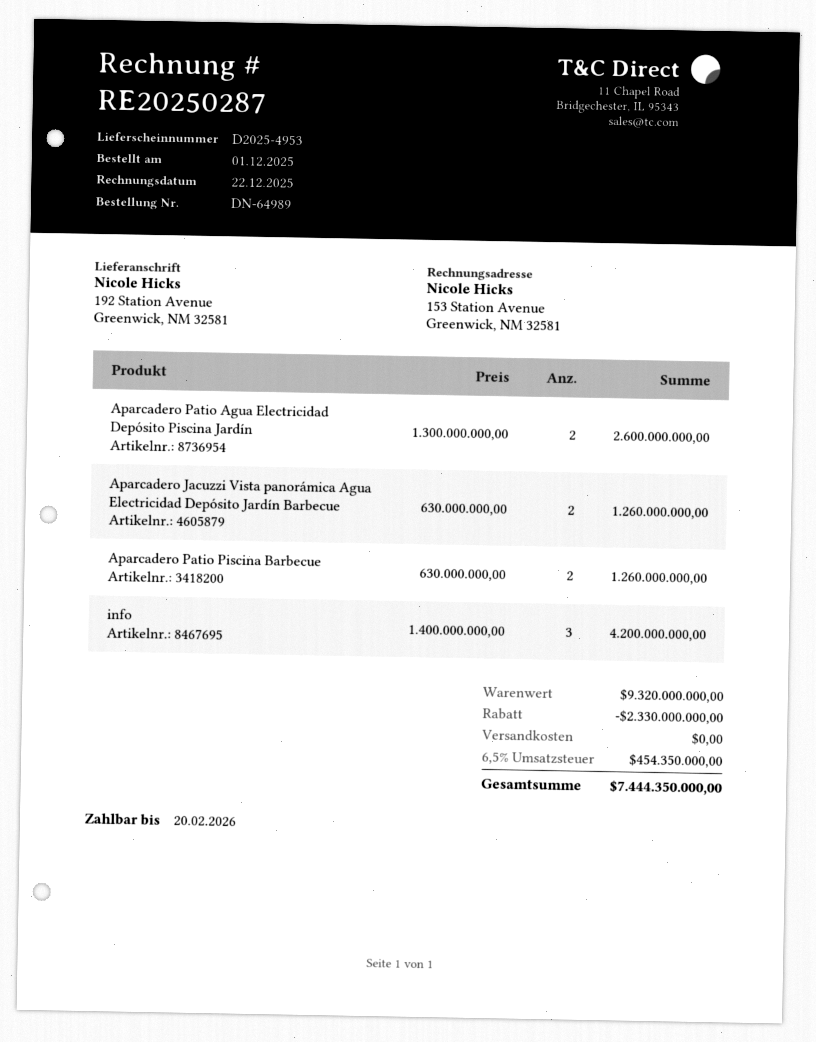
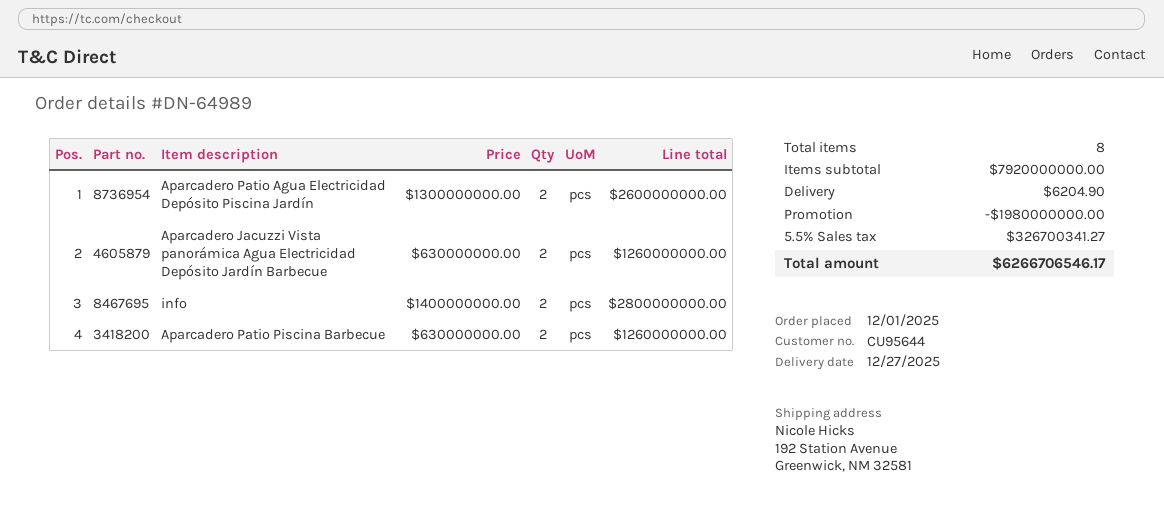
info: 3 x 1400000000.00 = 4200000000.00 -> 2 x 1400000000.00 = 2800000000.00
subtotal: 9320000000.00 -> 7920000000.00
discount: 2330000000.00 -> 1980000000.00
shipping: 0.00 -> 6204.90
tax: 6.5% = 454350000.00 -> 5.5% = 326700341.27
total: 7444350000.00 -> 6266706546.17

